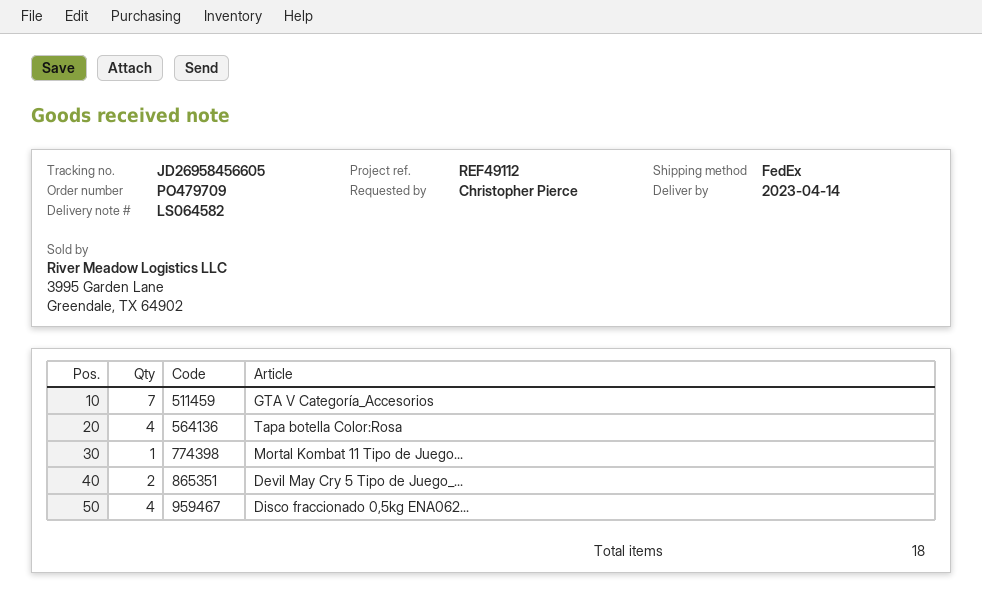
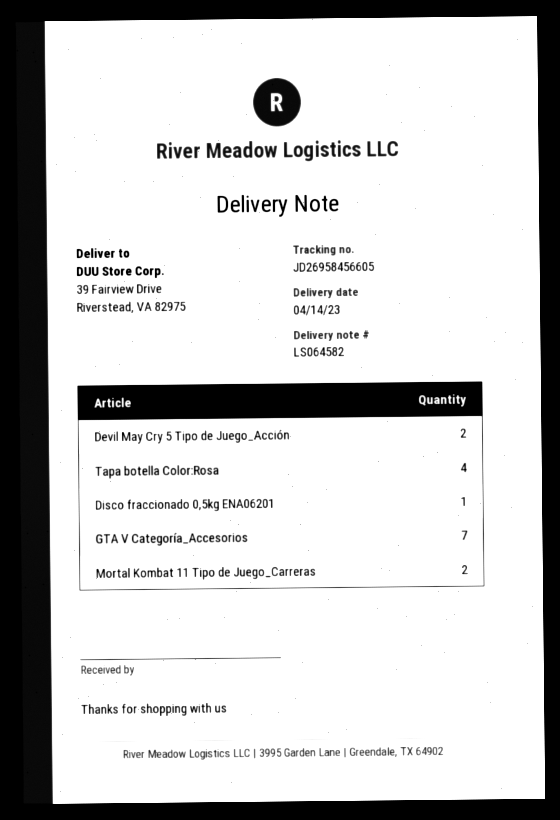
Mortal Kombat 11 Tipo de Juego...: 1 -> 2
Disco fraccionado 0,5kg ENA062...: 4 -> 1

